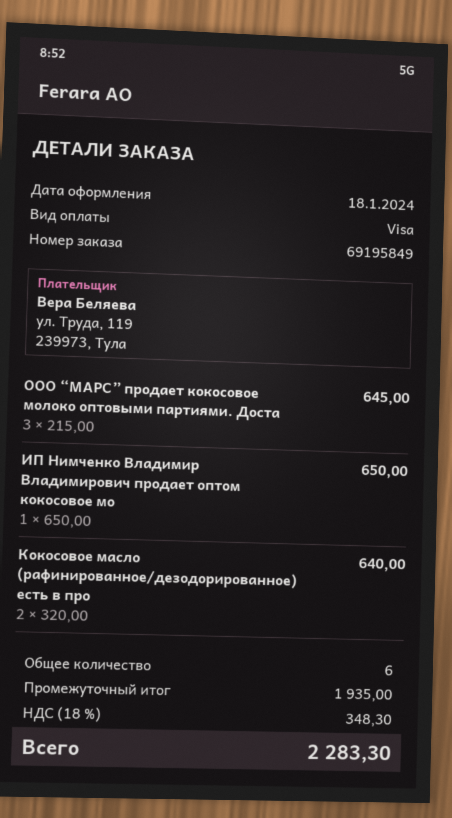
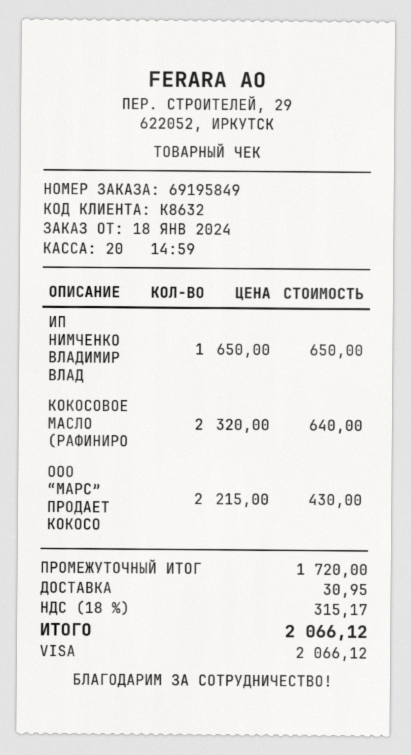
ООО “МАРС” продает кокосовое молоко оптовыми партиями. Доста: 3 x 215.00 = 645.00 -> 2 x 215.00 = 430.00
subtotal: 1935.00 -> 1720.00
shipping: none -> 30.95
tax: 18% = 348.30 -> 18% = 315.17
total: 2283.30 -> 2066.12

